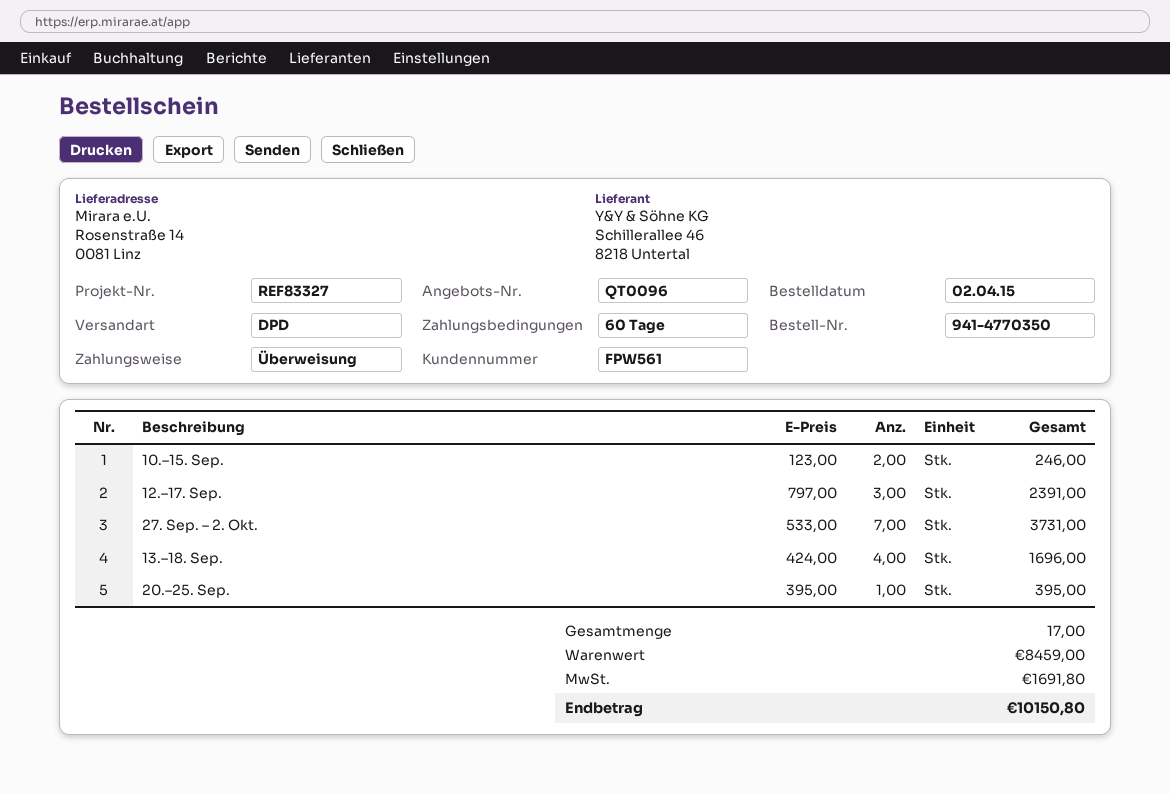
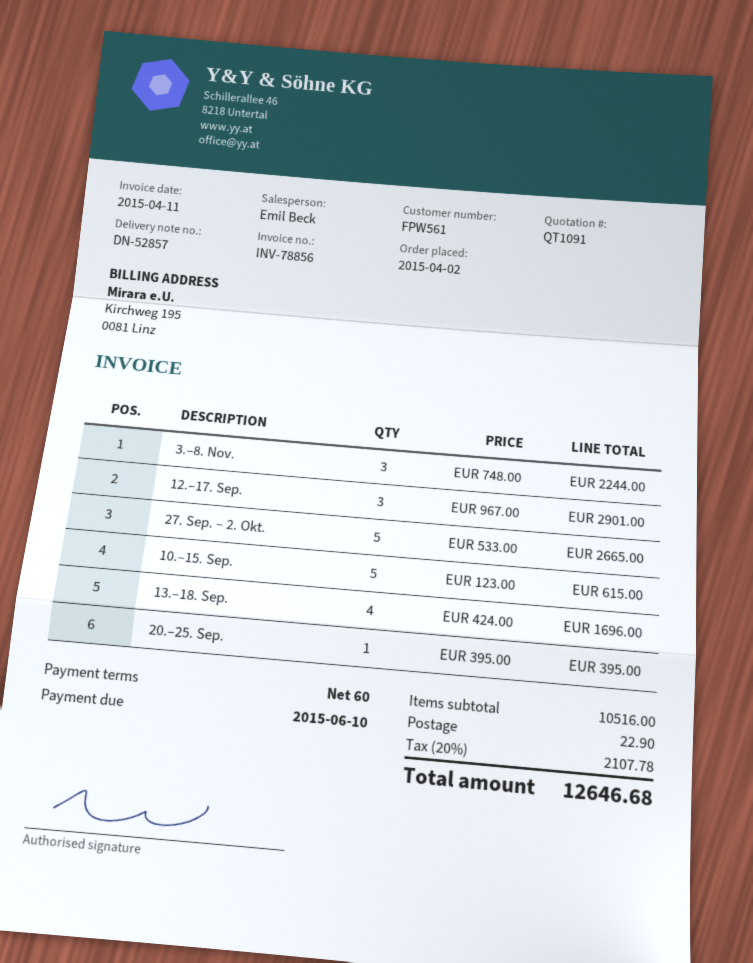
quote number: QT0096 -> QT1091
10.–15. Sep.: 2 x 123.00 = 246.00 -> 5 x 123.00 = 615.00
12.–17. Sep.: 3 x 797.00 = 2391.00 -> 3 x 967.00 = 2901.00
27. Sep. – 2. Okt.: 7 x 533.00 = 3731.00 -> 5 x 533.00 = 2665.00
3.–8. Nov.: none -> 3 x 748.00 = 2244.00
subtotal: 8459.00 -> 10516.00
shipping: none -> 22.90
tax: 1691.80 -> 2107.78
total: 10150.80 -> 12646.68

